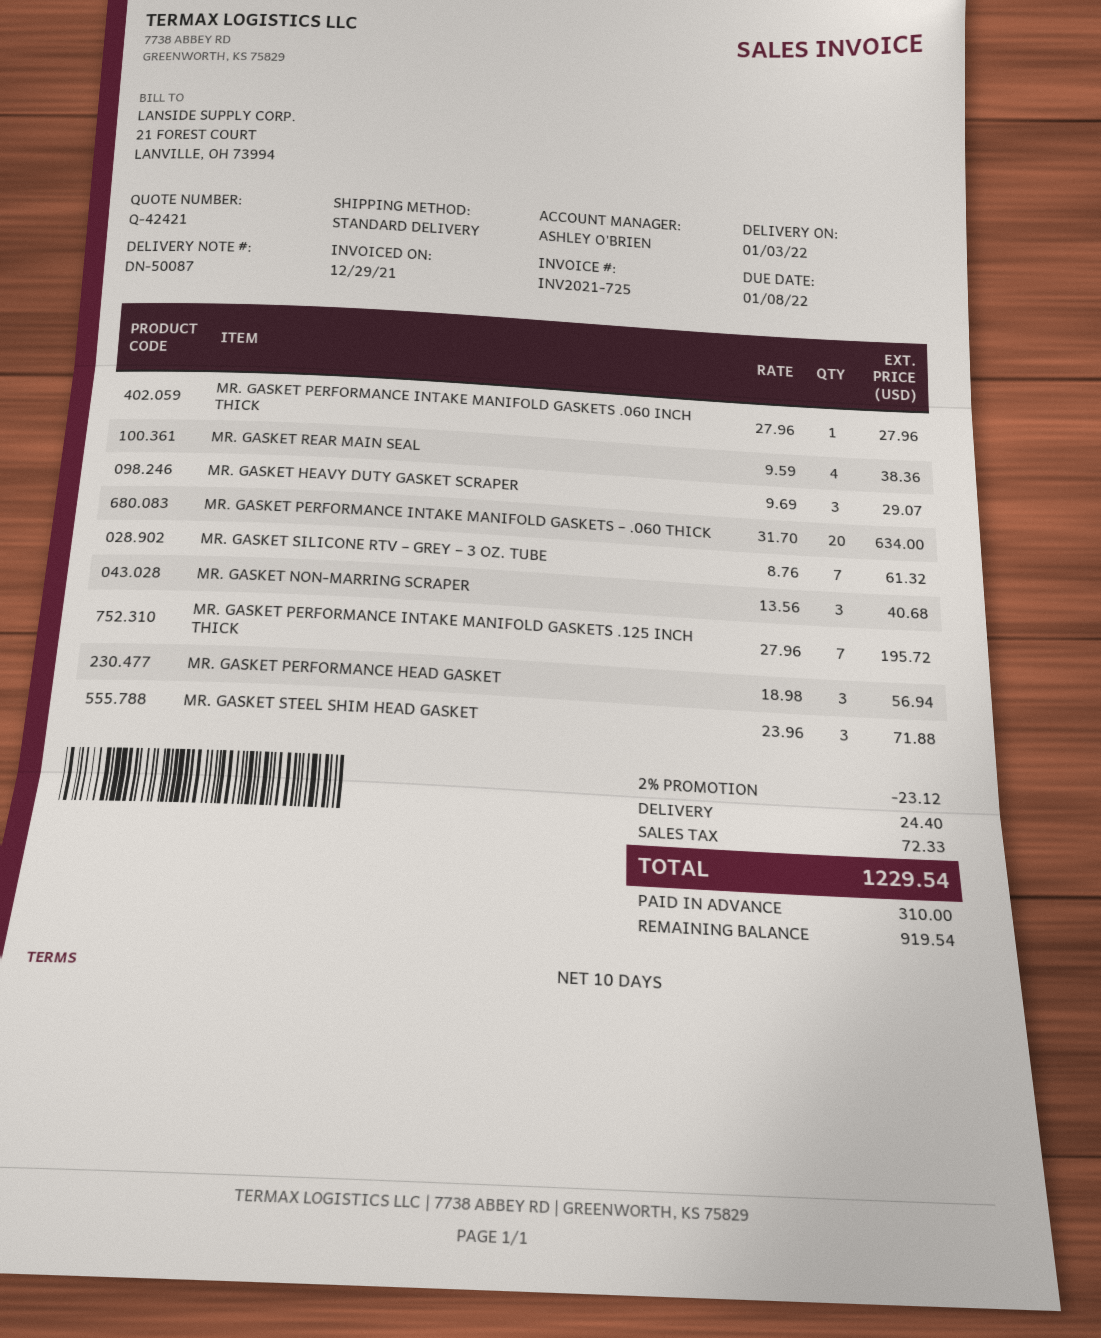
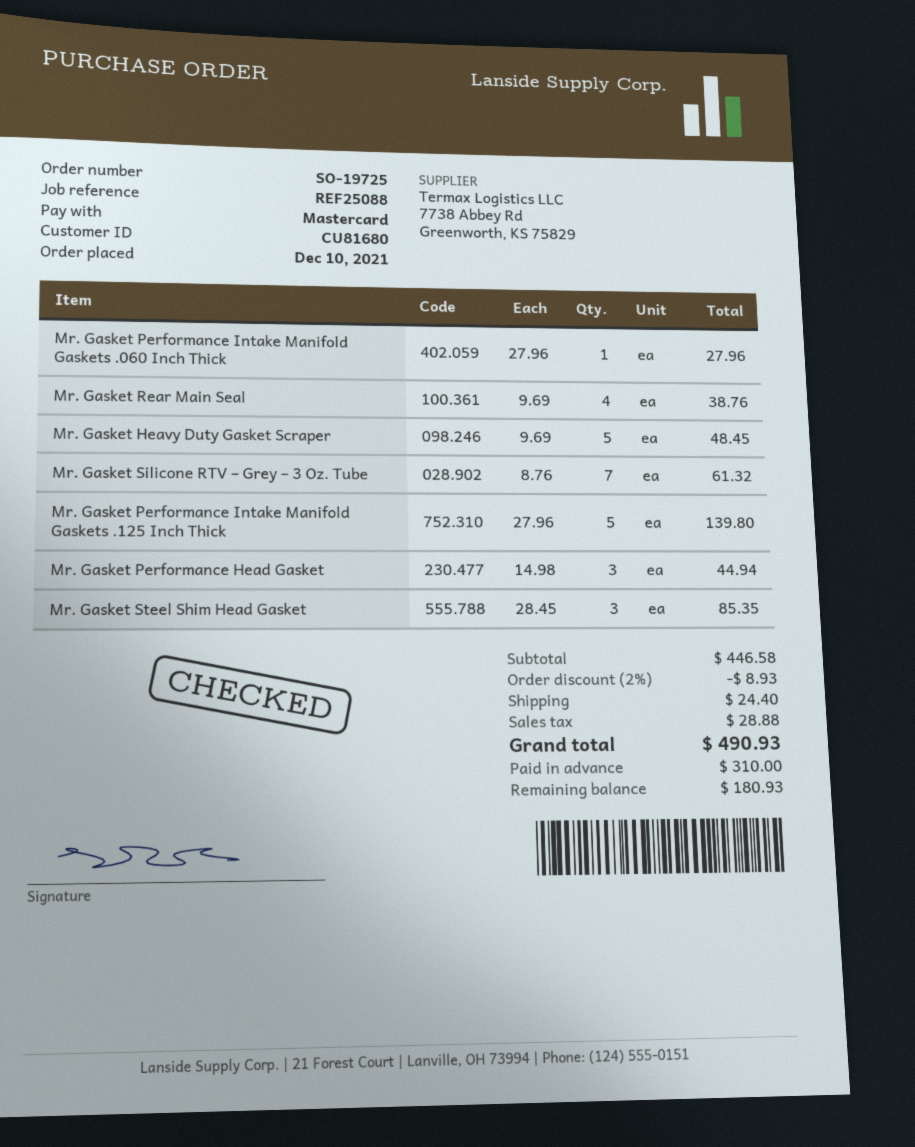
MR. GASKET REAR MAIN SEAL: 4 x 9.59 = 38.36 -> 4 x 9.69 = 38.76
MR. GASKET HEAVY DUTY GASKET SCRAPER: 3 x 9.69 = 29.07 -> 5 x 9.69 = 48.45
MR. GASKET PERFORMANCE INTAKE MANIFOLD GASKETS – .060 THICK: 20 x 31.70 = 634.00 -> none
MR. GASKET NON-MARRING SCRAPER: 3 x 13.56 = 40.68 -> none
MR. GASKET PERFORMANCE INTAKE MANIFOLD GASKETS .125 INCH THICK: 7 x 27.96 = 195.72 -> 5 x 27.96 = 139.80
MR. GASKET PERFORMANCE HEAD GASKET: 3 x 18.98 = 56.94 -> 3 x 14.98 = 44.94
MR. GASKET STEEL SHIM HEAD GASKET: 3 x 23.96 = 71.88 -> 3 x 28.45 = 85.35
discount: 2% = 23.12 -> 2% = 8.93
tax: 72.33 -> 28.88
total: 1229.54 -> 490.93
balance: 919.54 -> 180.93

